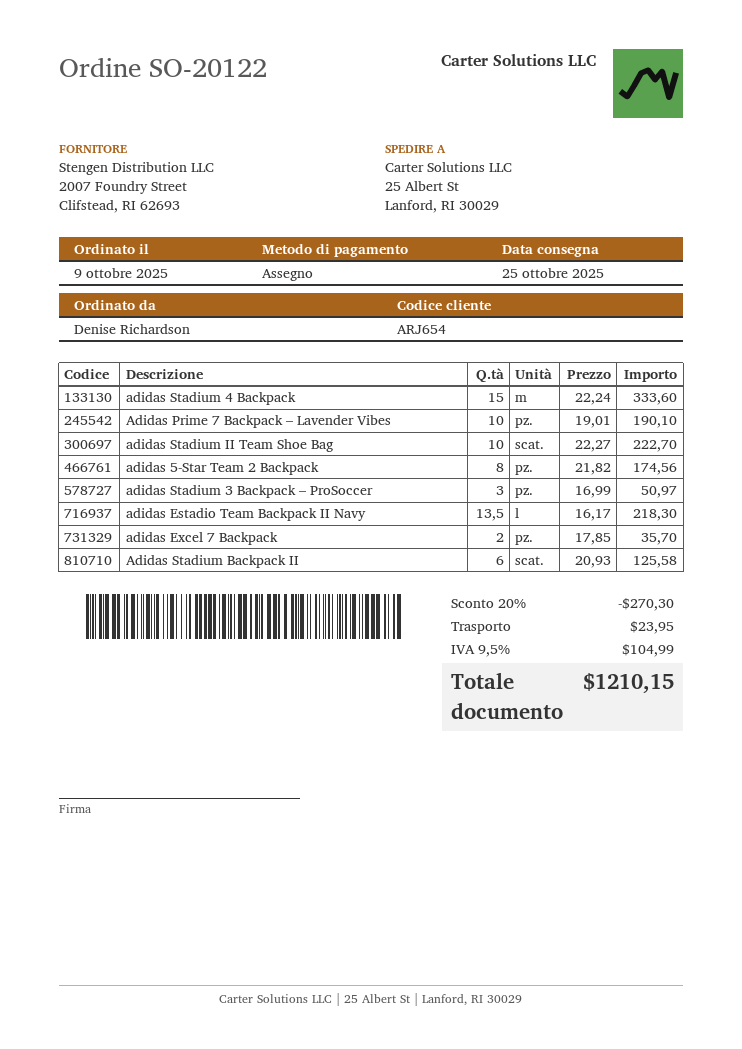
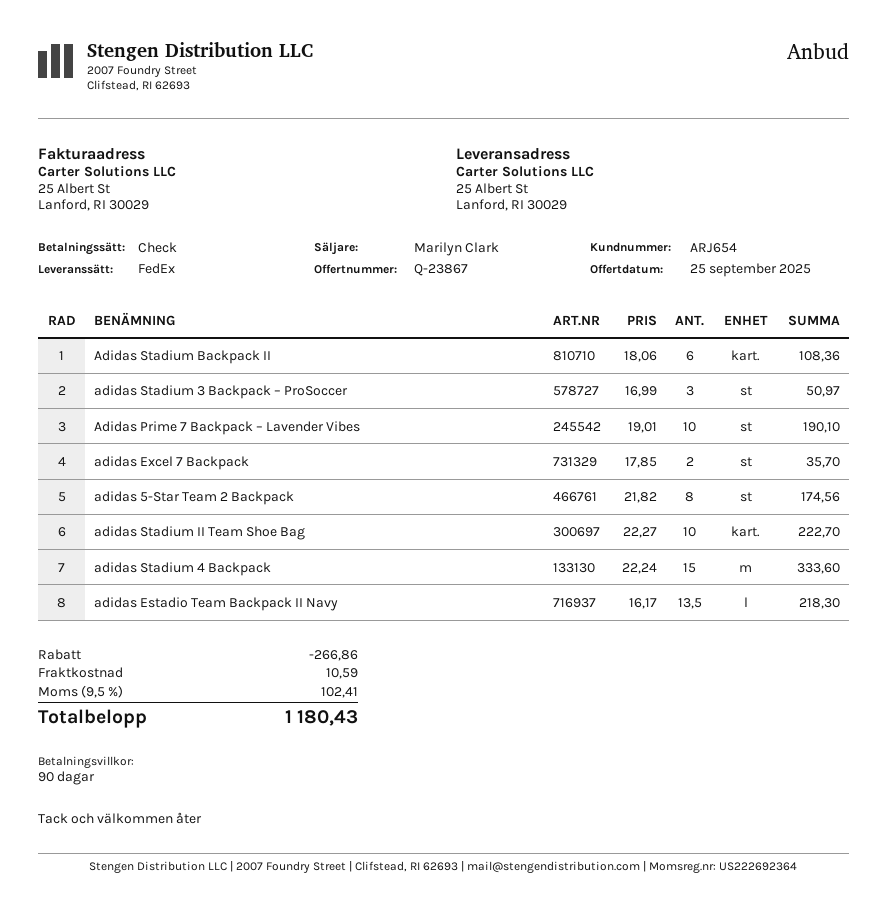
Adidas Stadium Backpack II: 6 x 20.93 = 125.58 -> 6 x 18.06 = 108.36
discount: 270.30 -> 266.86
shipping: 23.95 -> 10.59
tax: 9.5% = 104.99 -> 9.5% = 102.41
total: 1210.15 -> 1180.43

